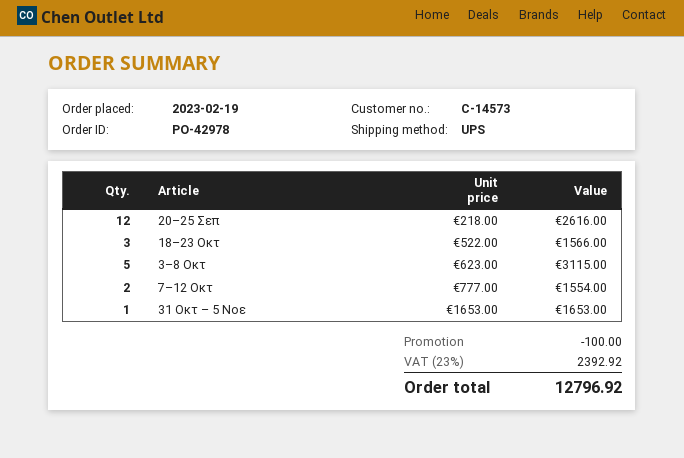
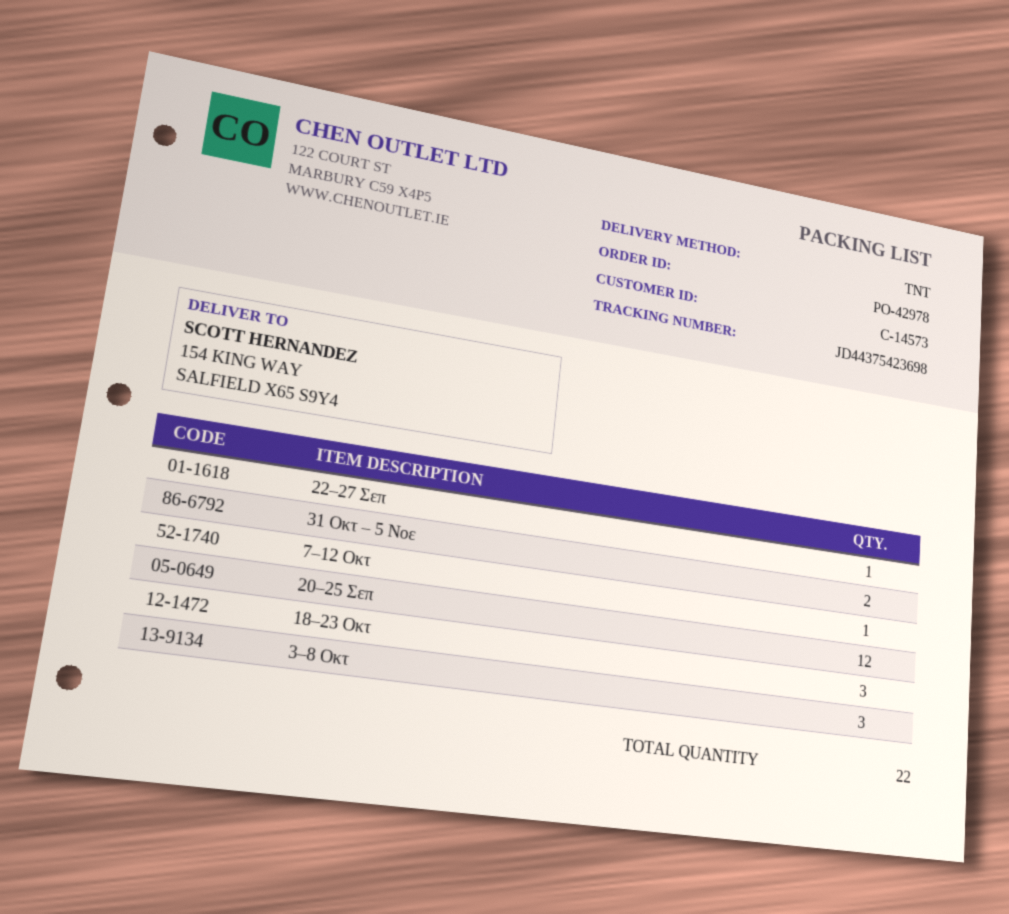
shipping method: UPS -> TNT
3–8 Οκτ: 5 -> 3
7–12 Οκτ: 2 -> 1
31 Οκτ – 5 Νοε: 1 -> 2
22–27 Σεπ: none -> 1

